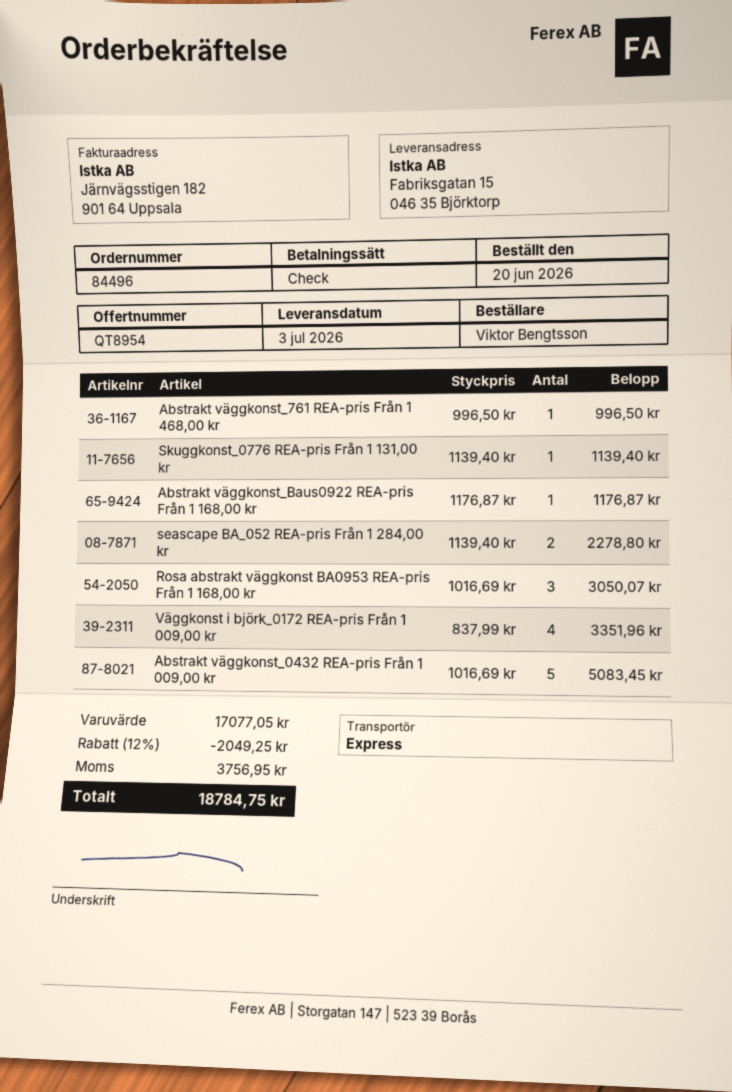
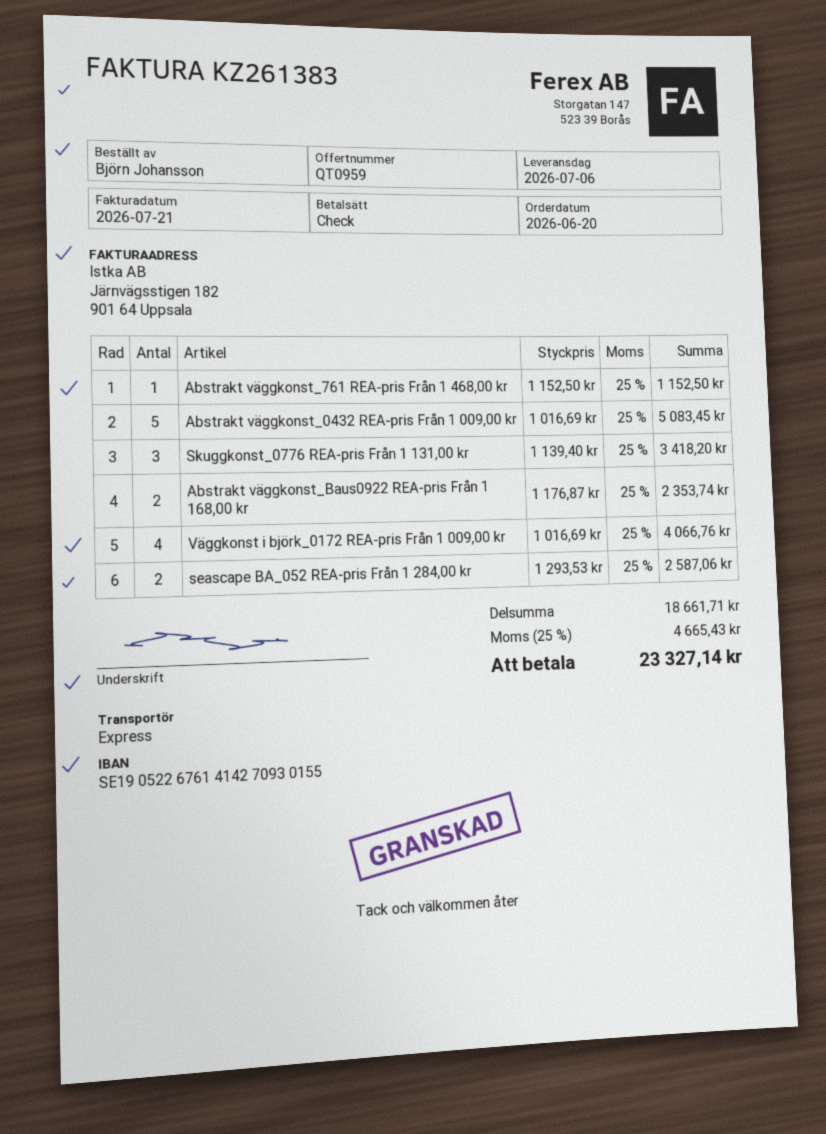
quote number: QT8954 -> QT0959
delivery date: 2026-07-03 -> 2026-07-06
ordered by: Viktor Bengtsson -> Björn Johansson
Abstrakt väggkonst_761 REA-pris Från 1 468,00 kr: 1 x 996.50 = 996.50 -> 1 x 1152.50 = 1152.50
Skuggkonst_0776 REA-pris Från 1 131,00 kr: 1 x 1139.40 = 1139.40 -> 3 x 1139.40 = 3418.20
Abstrakt väggkonst_Baus0922 REA-pris Från 1 168,00 kr: 1 x 1176.87 = 1176.87 -> 2 x 1176.87 = 2353.74
seascape BA_052 REA-pris Från 1 284,00 kr: 2 x 1139.40 = 2278.80 -> 2 x 1293.53 = 2587.06
Rosa abstrakt väggkonst BA0953 REA-pris Från 1 168,00 kr: 3 x 1016.69 = 3050.07 -> none
Väggkonst i björk_0172 REA-pris Från 1 009,00 kr: 4 x 837.99 = 3351.96 -> 4 x 1016.69 = 4066.76
subtotal: 17077.05 -> 18661.71
discount: 12% = 2049.25 -> none
tax: 3756.95 -> 4665.43
total: 18784.75 -> 23327.14

